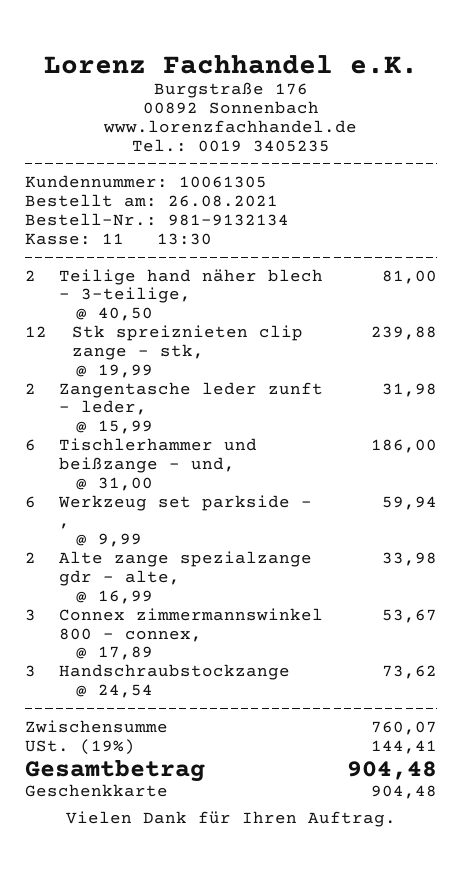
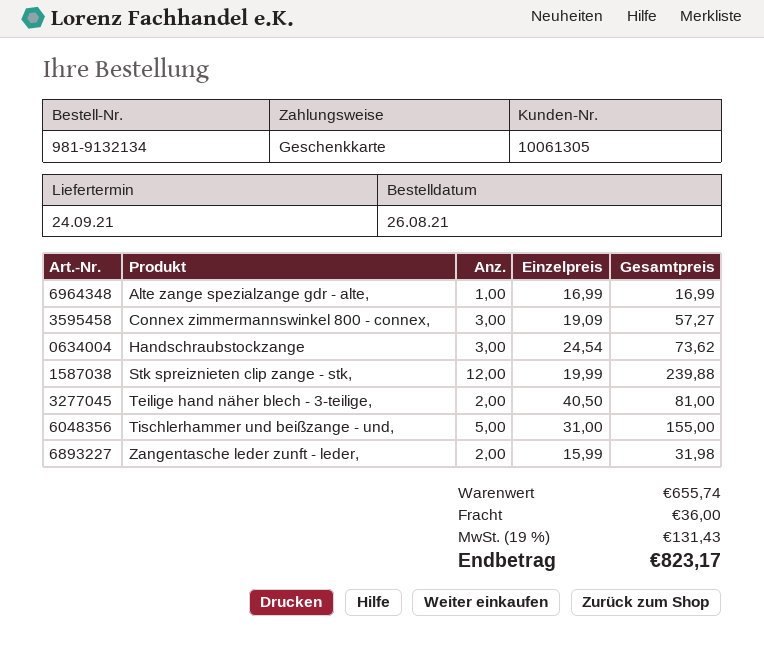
Tischlerhammer und beißzange - und,: 6 x 31.00 = 186.00 -> 5 x 31.00 = 155.00
Werkzeug set parkside - ,: 6 x 9.99 = 59.94 -> none
Alte zange spezialzange gdr - alte,: 2 x 16.99 = 33.98 -> 1 x 16.99 = 16.99
Connex zimmermannswinkel 800 - connex,: 3 x 17.89 = 53.67 -> 3 x 19.09 = 57.27
subtotal: 760.07 -> 655.74
shipping: none -> 36.00
tax: 19% = 144.41 -> 19% = 131.43
total: 904.48 -> 823.17

